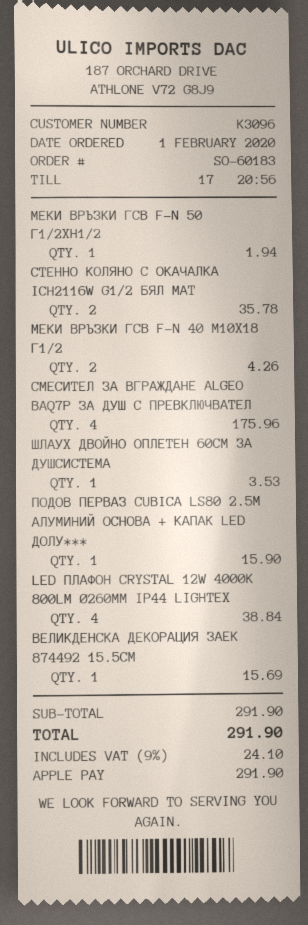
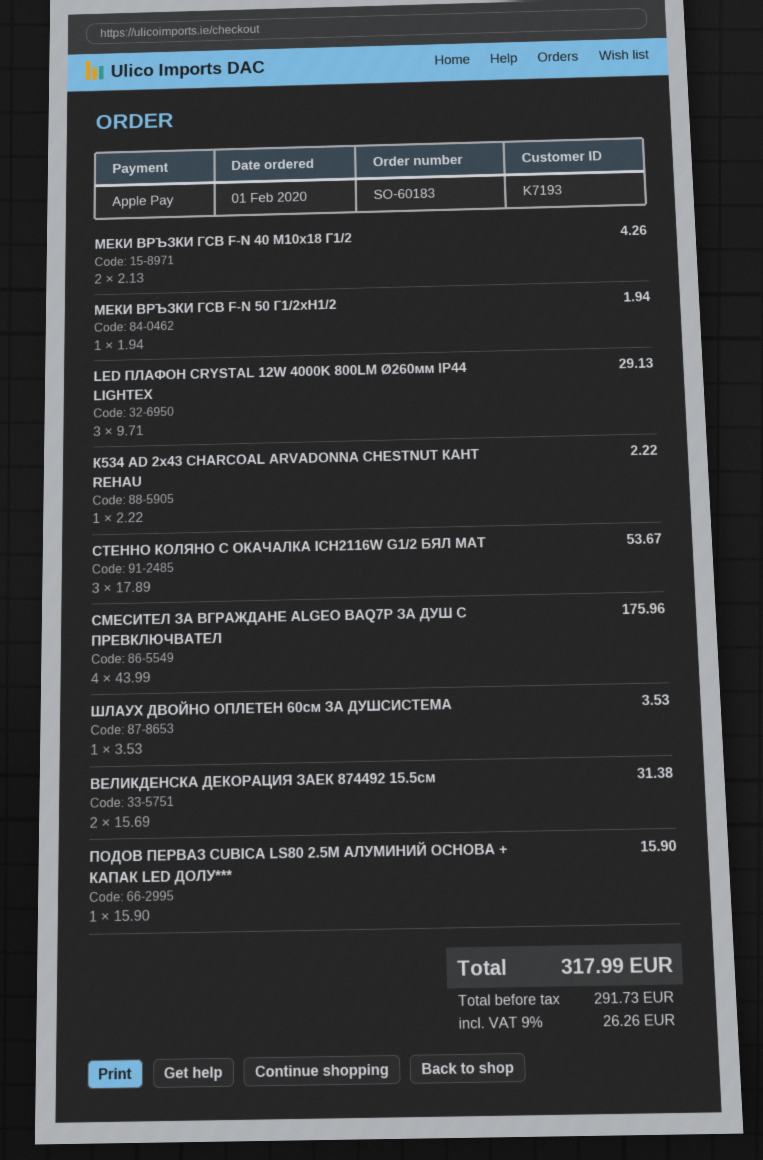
customer number: K3096 -> K7193
СТЕННО КОЛЯНО С ОКАЧАЛКА ICH2116W G1/2 БЯЛ МАТ: 2 for 35.78 -> 3 for 53.67
LED ПЛАФОН CRYSTAL 12W 4000K 800LM Ø260ММ IP44 LIGHTEX: 4 for 38.84 -> 3 for 29.13
ВЕЛИКДЕНСКА ДЕКОРАЦИЯ ЗАЕК 874492 15.5СМ: 1 for 15.69 -> 2 for 31.38
К534 AD 2х43 CHARCOAL ARVADONNA CHESTNUT КАНТ REHAU: none -> 1 for 2.22
tax: 9% = 24.10 -> 9% = 26.26
total: 291.90 -> 317.99

